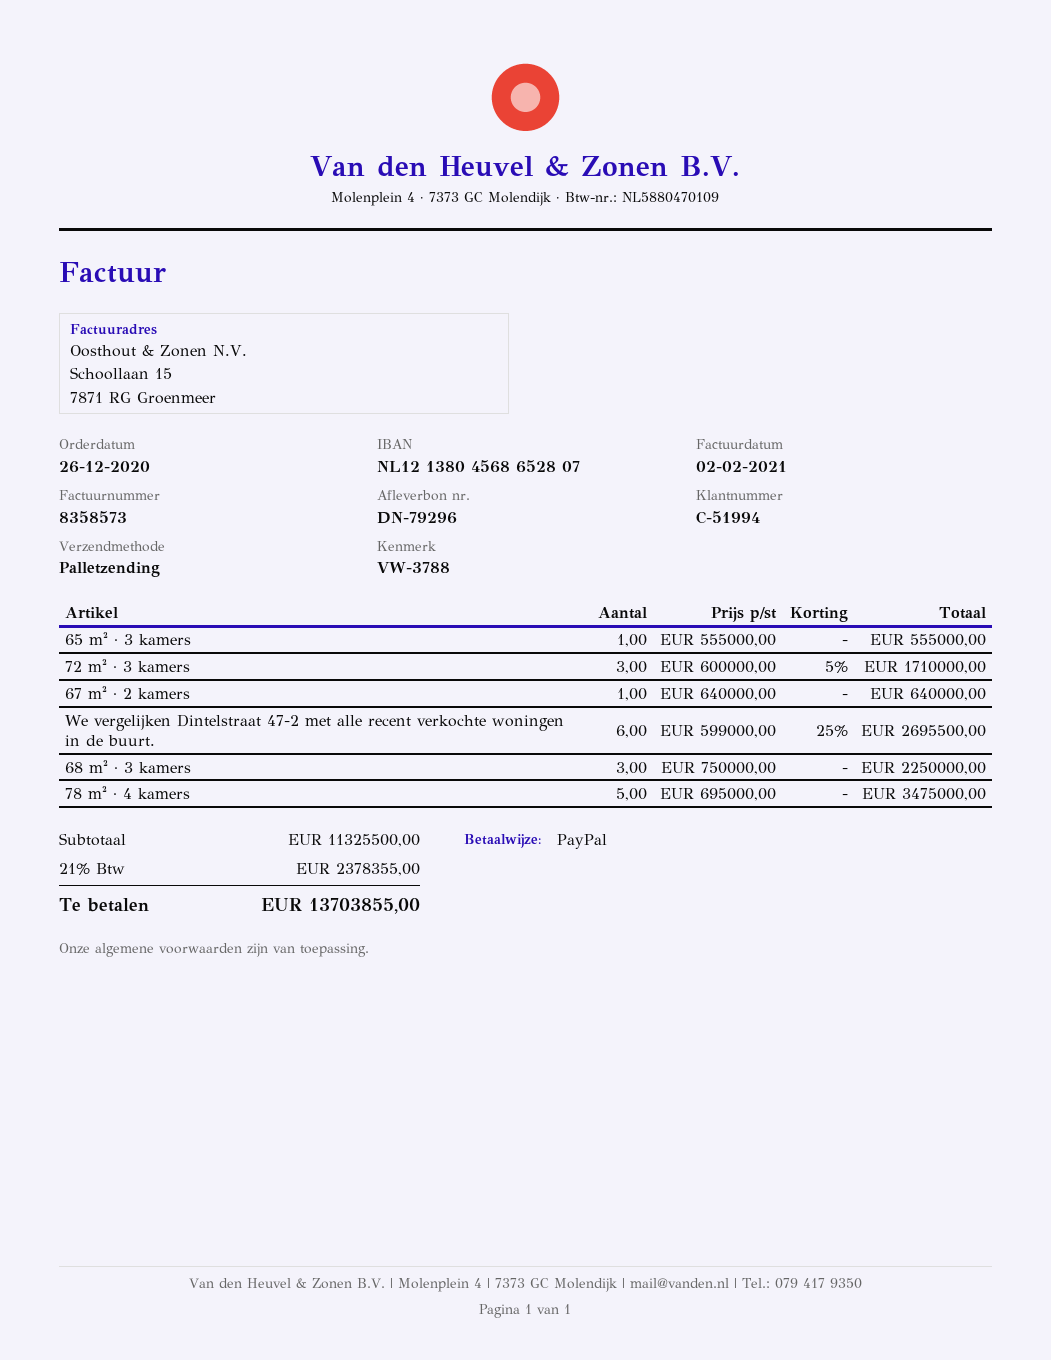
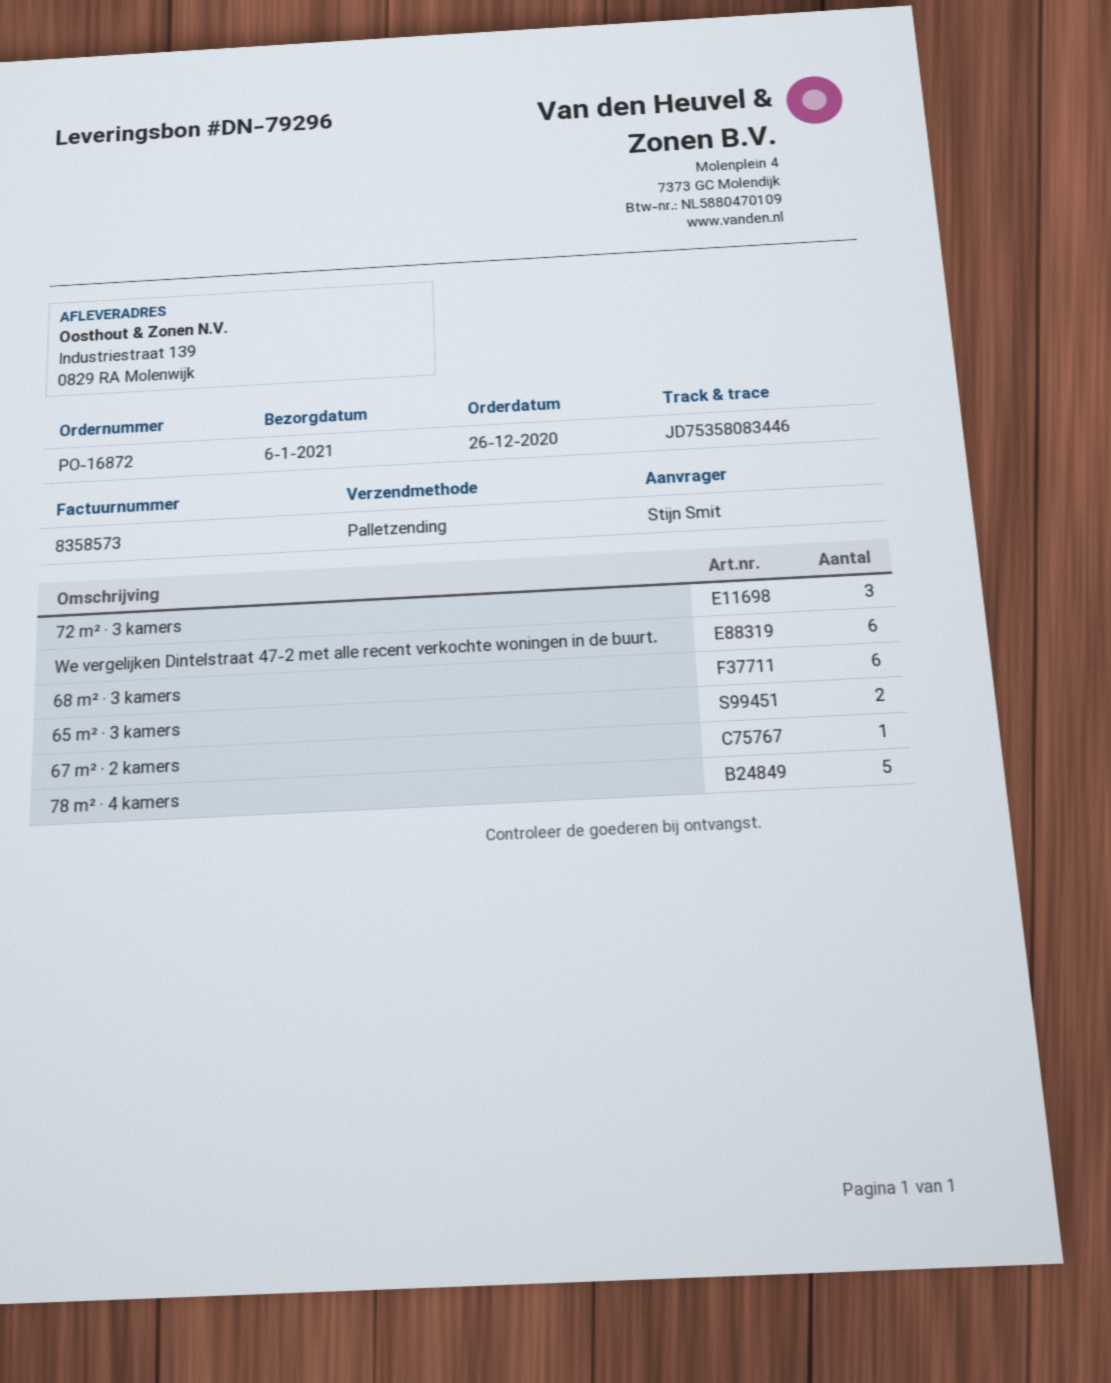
65 m² · 3 kamers: 1 -> 2
68 m² · 3 kamers: 3 -> 6

